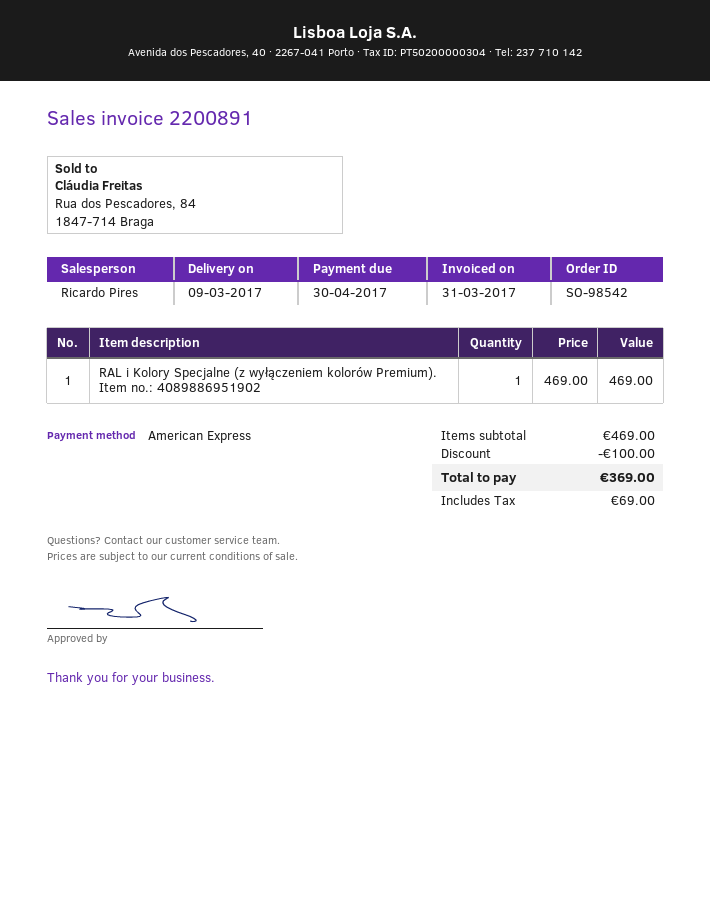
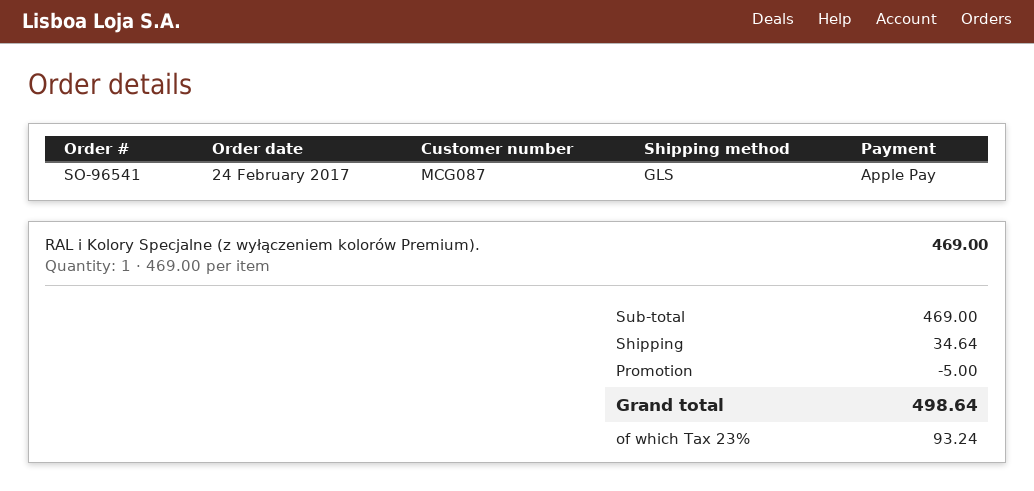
order number: SO-98542 -> SO-96541
payment method: American Express -> Apple Pay
discount: 100.00 -> 5.00
shipping: none -> 34.64
tax: 69.00 -> 93.24
total: 369.00 -> 498.64

